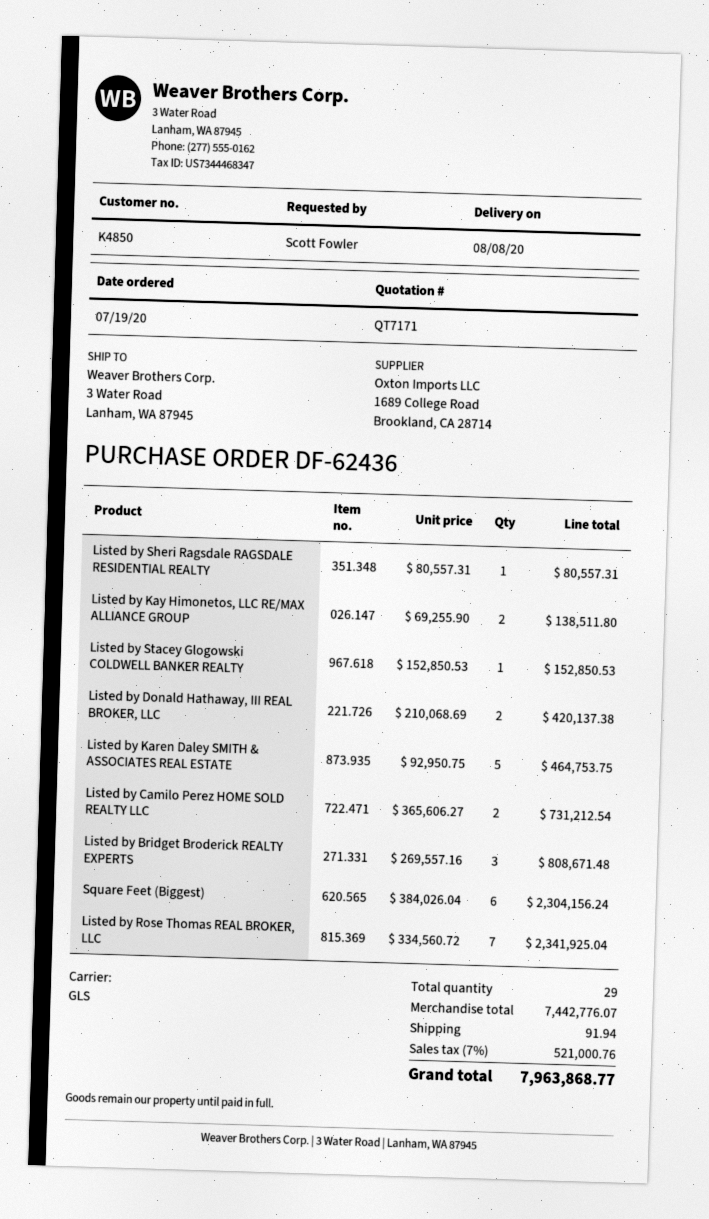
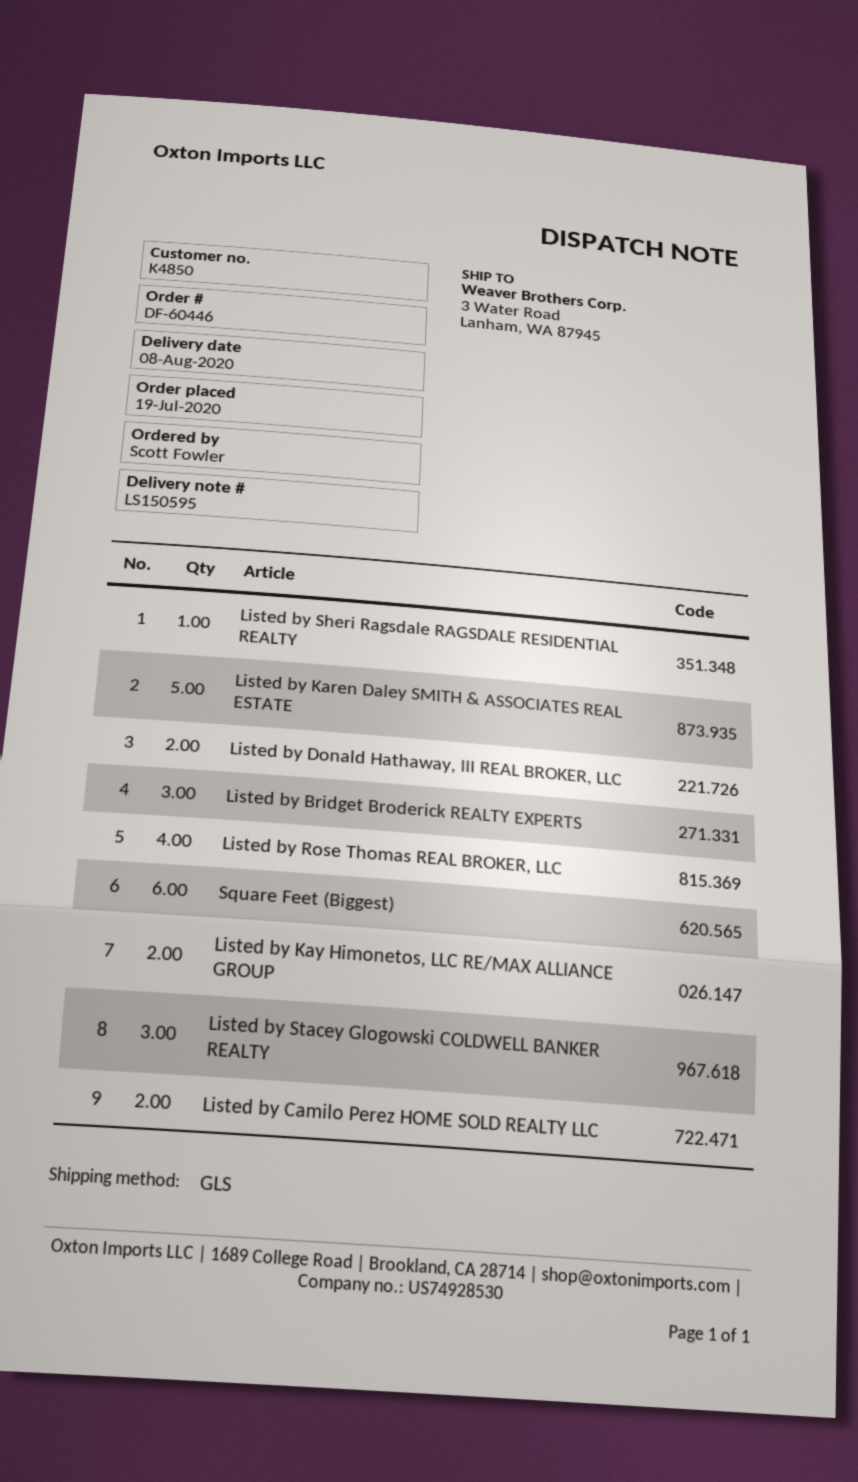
order number: DF-62436 -> DF-60446
Listed by Stacey Glogowski COLDWELL BANKER REALTY: 1 -> 3
Listed by Rose Thomas REAL BROKER, LLC: 7 -> 4

